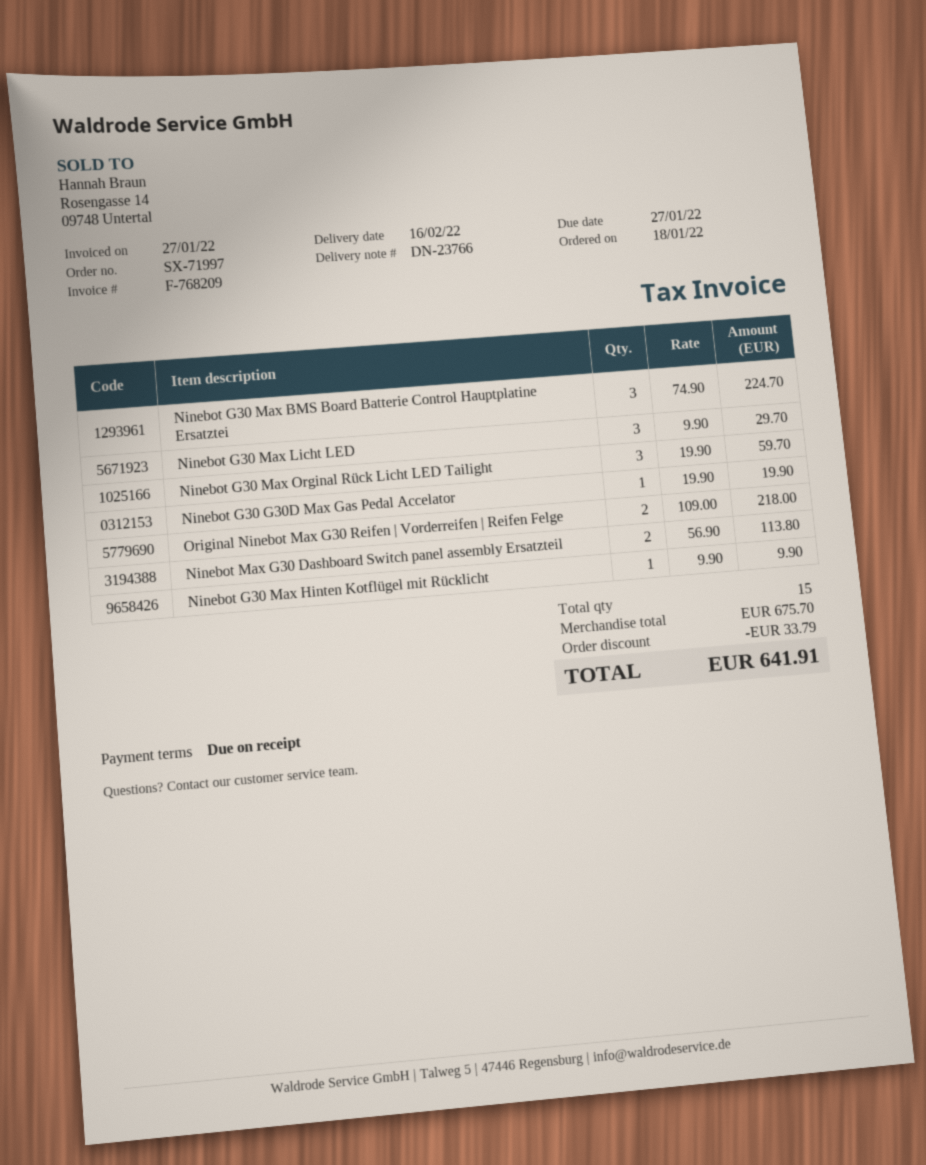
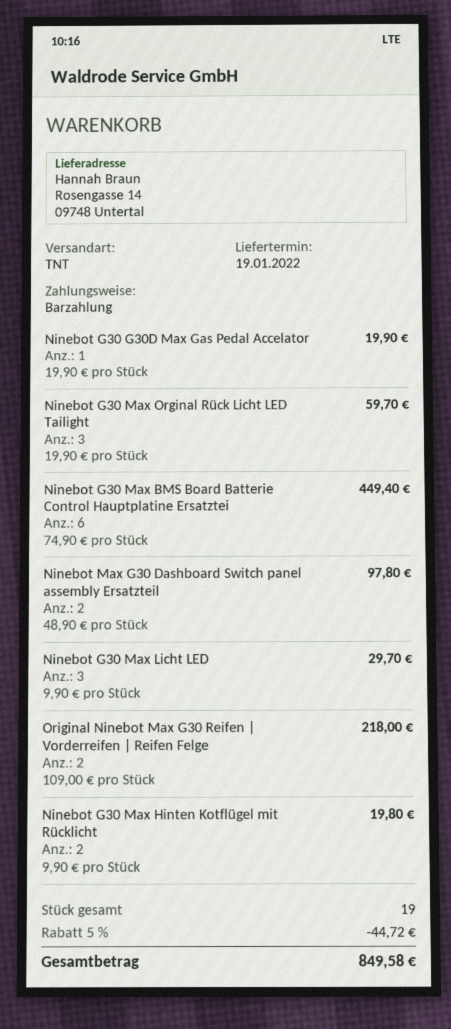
delivery date: 2022-02-16 -> 2022-01-19
Ninebot G30 Max BMS Board Batterie Control Hauptplatine Ersatztei: 3 x 74.90 = 224.70 -> 6 x 74.90 = 449.40
Ninebot Max G30 Dashboard Switch panel assembly Ersatzteil: 2 x 56.90 = 113.80 -> 2 x 48.90 = 97.80
Ninebot G30 Max Hinten Kotflügel mit Rücklicht: 1 x 9.90 = 9.90 -> 2 x 9.90 = 19.80
total quantity: 15 -> 19
discount: 33.79 -> 44.72
total: 641.91 -> 849.58

